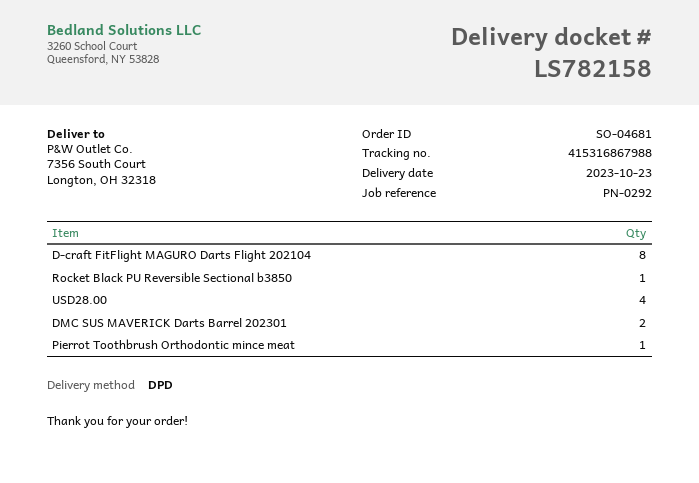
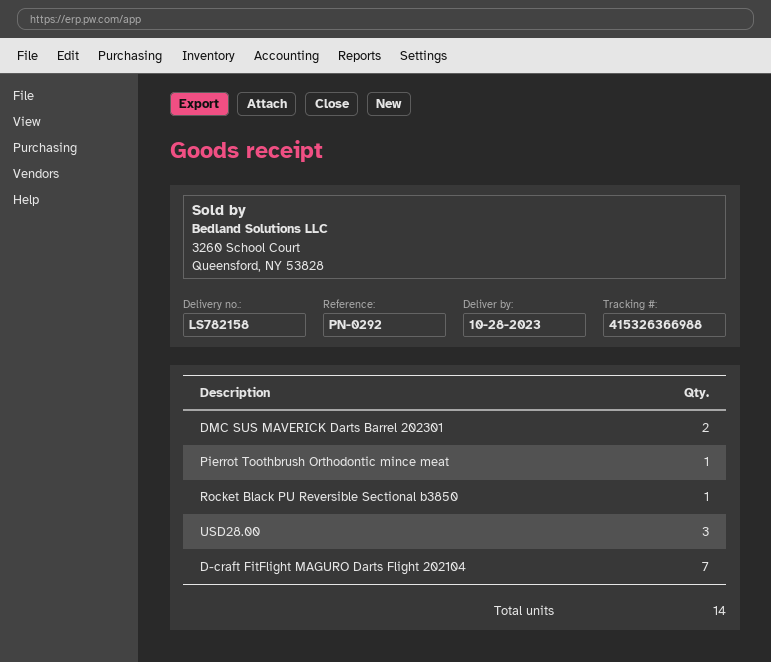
delivery date: 2023-10-23 -> 2023-10-28
tracking number: 415316867988 -> 415326366988
D-craft FitFlight MAGURO Darts Flight 202104: 8 -> 7
USD28.00: 4 -> 3

